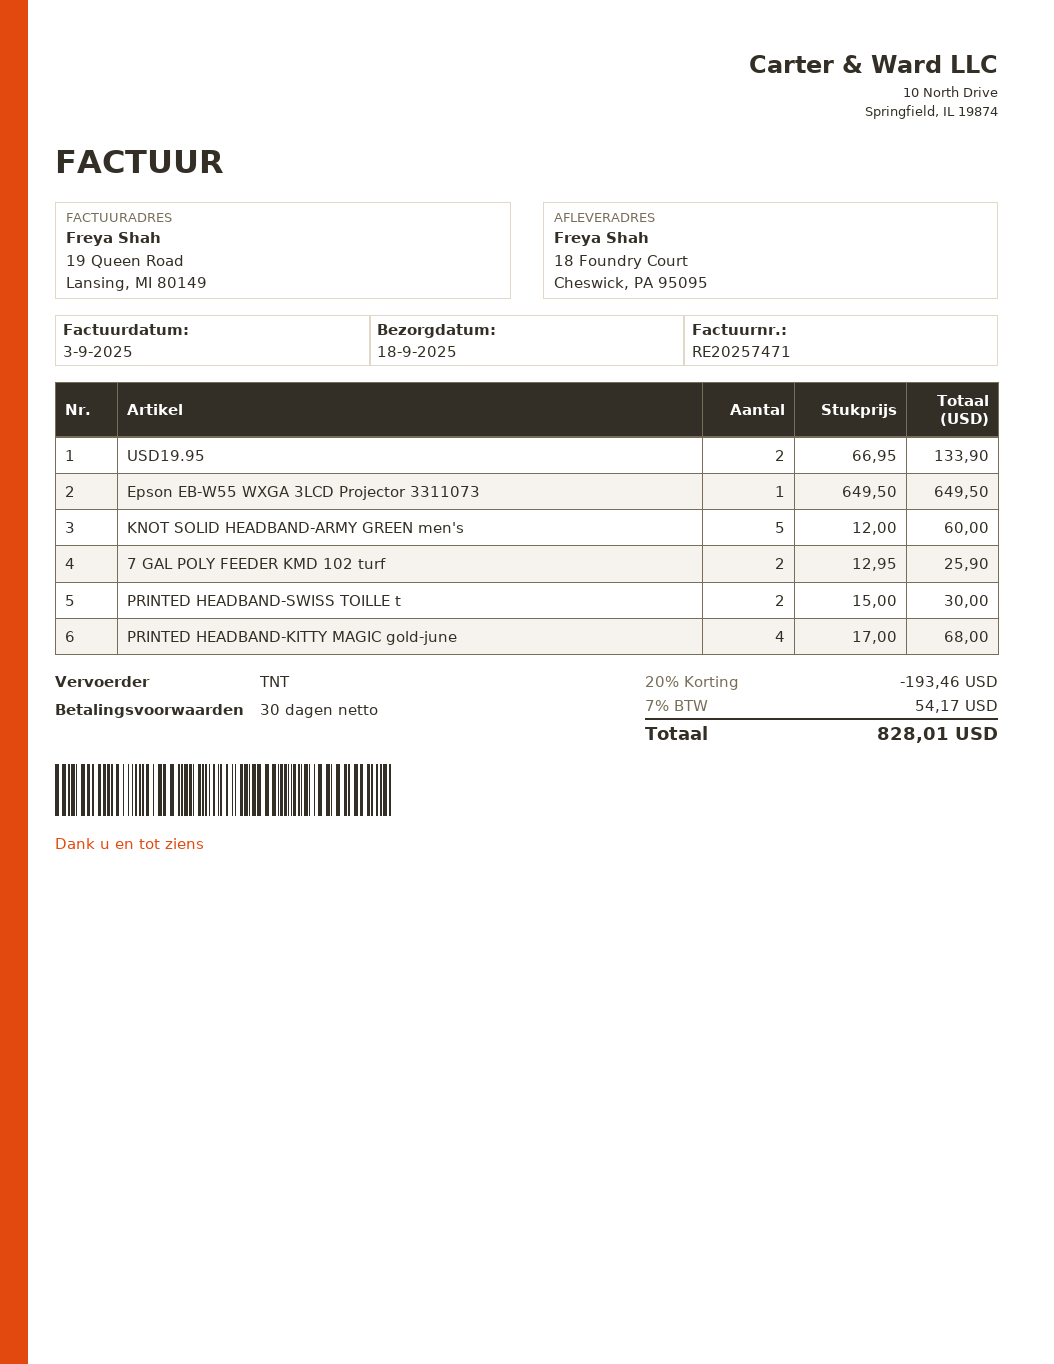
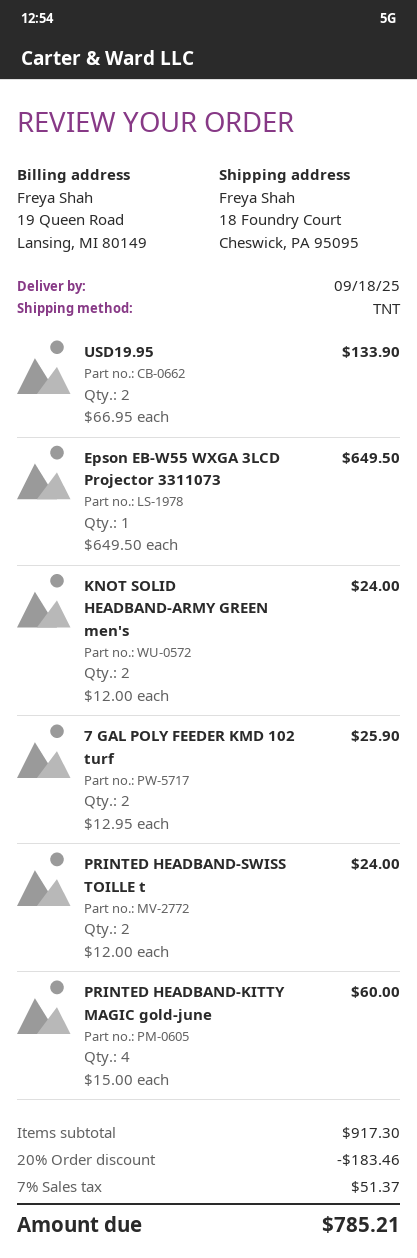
KNOT SOLID HEADBAND-ARMY GREEN men's: 5 x 12.00 = 60.00 -> 2 x 12.00 = 24.00
PRINTED HEADBAND-SWISS TOILLE t: 2 x 15.00 = 30.00 -> 2 x 12.00 = 24.00
PRINTED HEADBAND-KITTY MAGIC gold-june: 4 x 17.00 = 68.00 -> 4 x 15.00 = 60.00
discount: 20% = 193.46 -> 20% = 183.46
tax: 7% = 54.17 -> 7% = 51.37
total: 828.01 -> 785.21

